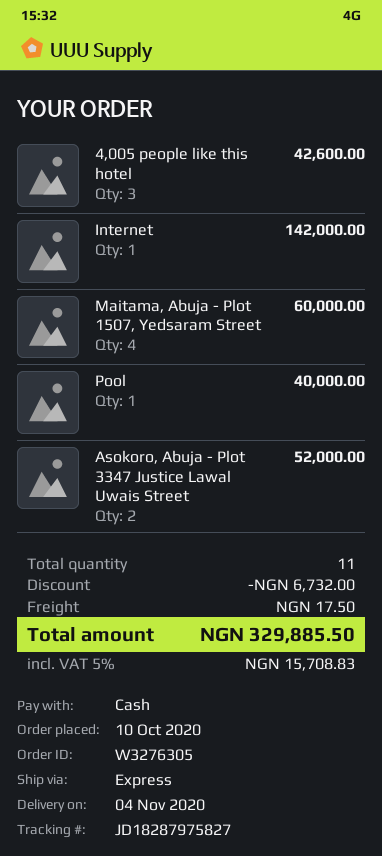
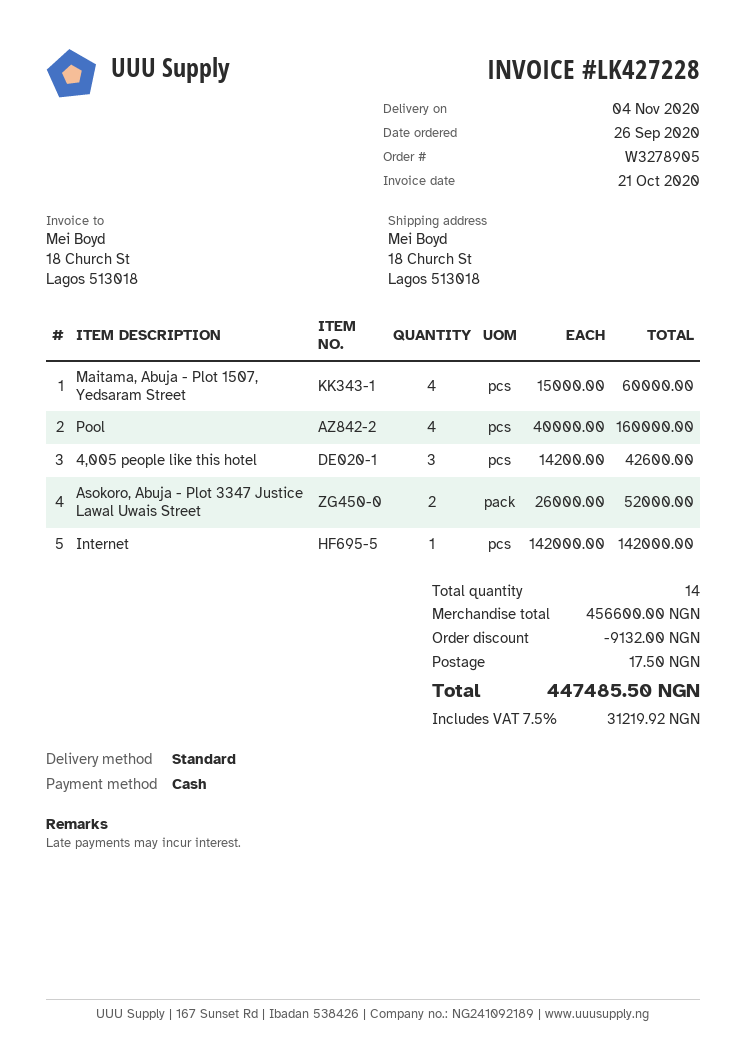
order number: W3276305 -> W3278905
order date: 2020-10-10 -> 2020-09-26
shipping method: express -> standard
Pool: 1 for 40000.00 -> 4 for 160000.00
total quantity: 11 -> 14
discount: 6732.00 -> 9132.00
tax: 5% = 15708.83 -> 7.5% = 31219.92
total: 329885.50 -> 447485.50

